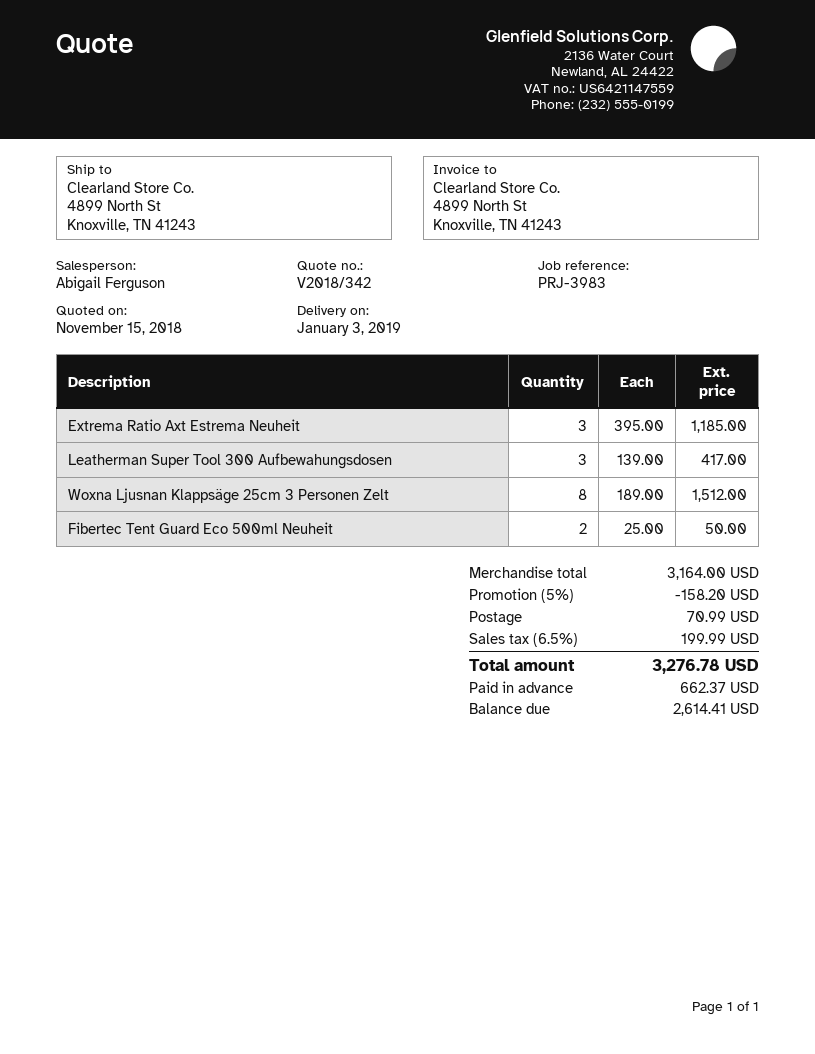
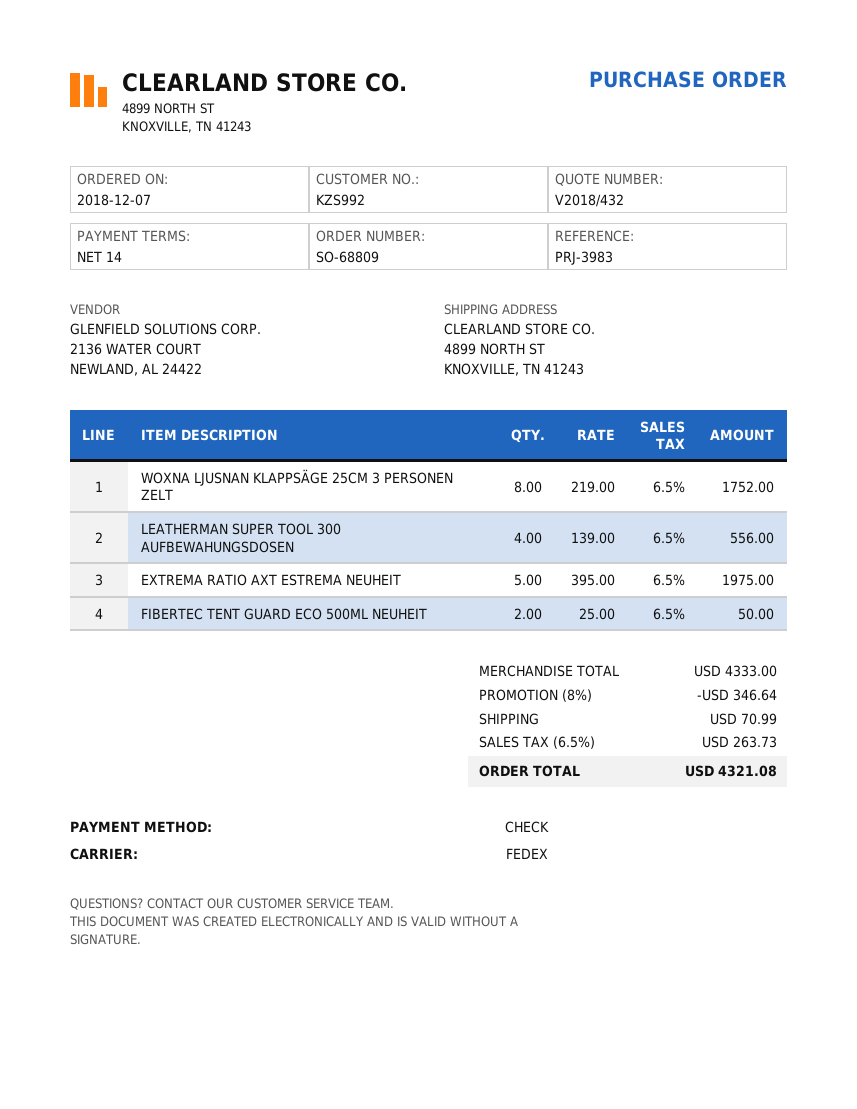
quote number: V2018/342 -> V2018/432
Extrema Ratio Axt Estrema Neuheit: 3 x 395.00 = 1185.00 -> 5 x 395.00 = 1975.00
Leatherman Super Tool 300 Aufbewahungsdosen: 3 x 139.00 = 417.00 -> 4 x 139.00 = 556.00
Woxna Ljusnan Klappsäge 25cm 3 Personen Zelt: 8 x 189.00 = 1512.00 -> 8 x 219.00 = 1752.00
subtotal: 3164.00 -> 4333.00
discount: 5% = 158.20 -> 8% = 346.64
tax: 6.5% = 199.99 -> 6.5% = 263.73
total: 3276.78 -> 4321.08

